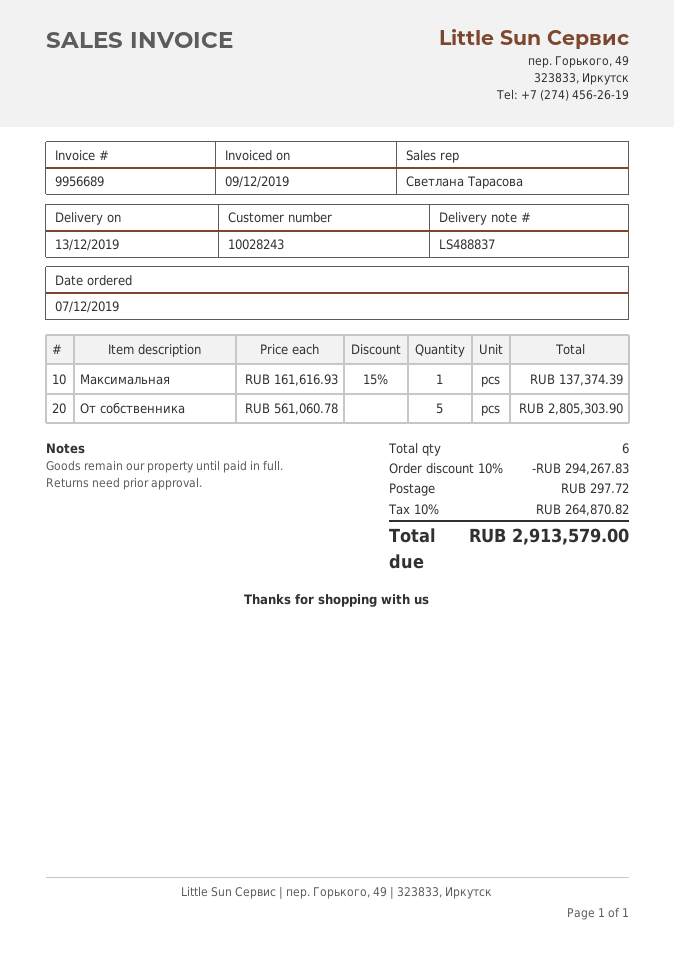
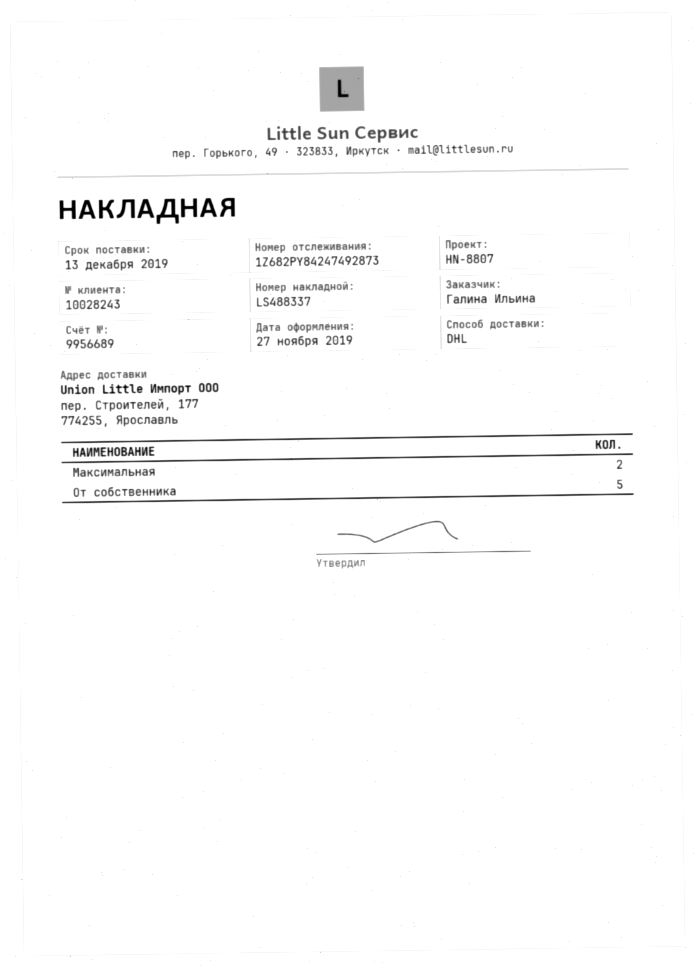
order date: 2019-12-07 -> 2019-11-27
delivery note number: LS488837 -> LS488337
Максимальная: 1 -> 2

